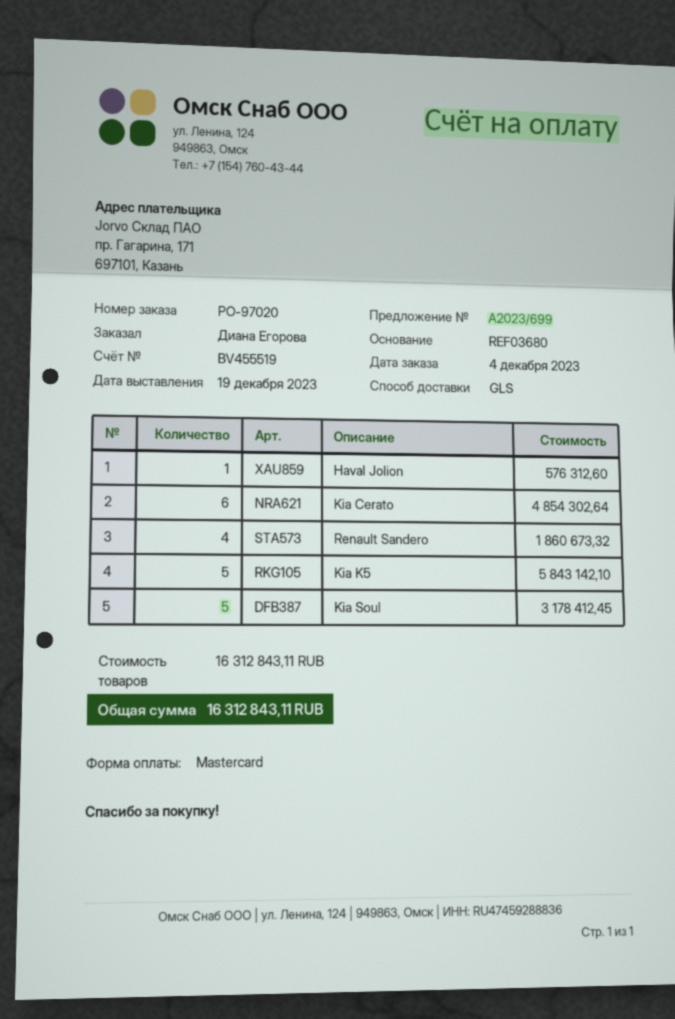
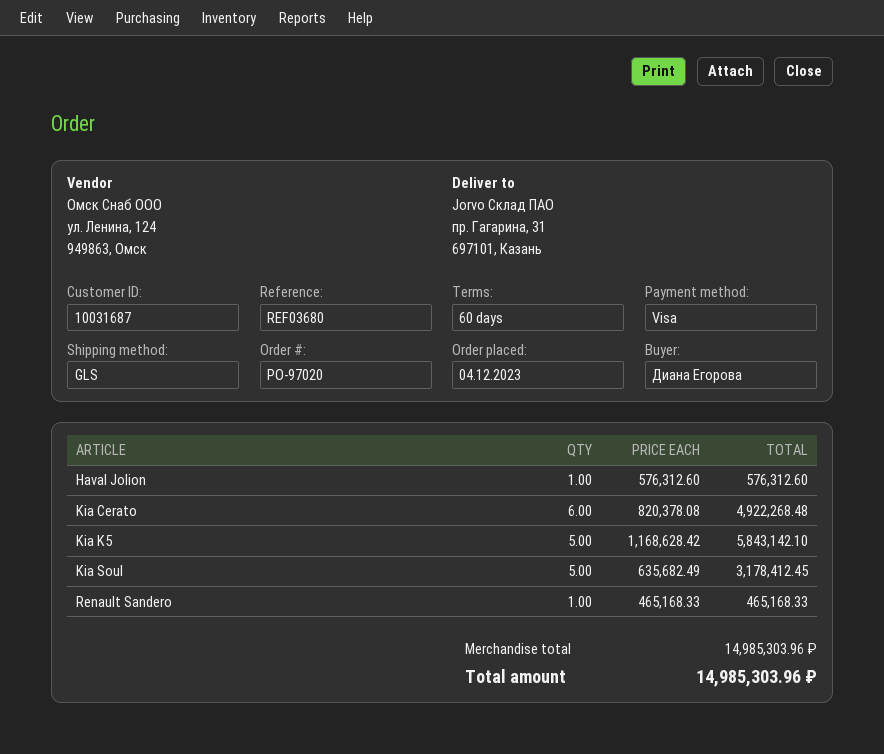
payment method: Mastercard -> Visa
Kia Cerato: 6 for 4854302.64 -> 6 for 4922268.48
Renault Sandero: 4 for 1860673.32 -> 1 for 465168.33
subtotal: 16312843.11 -> 14985303.96
total: 16312843.11 -> 14985303.96

